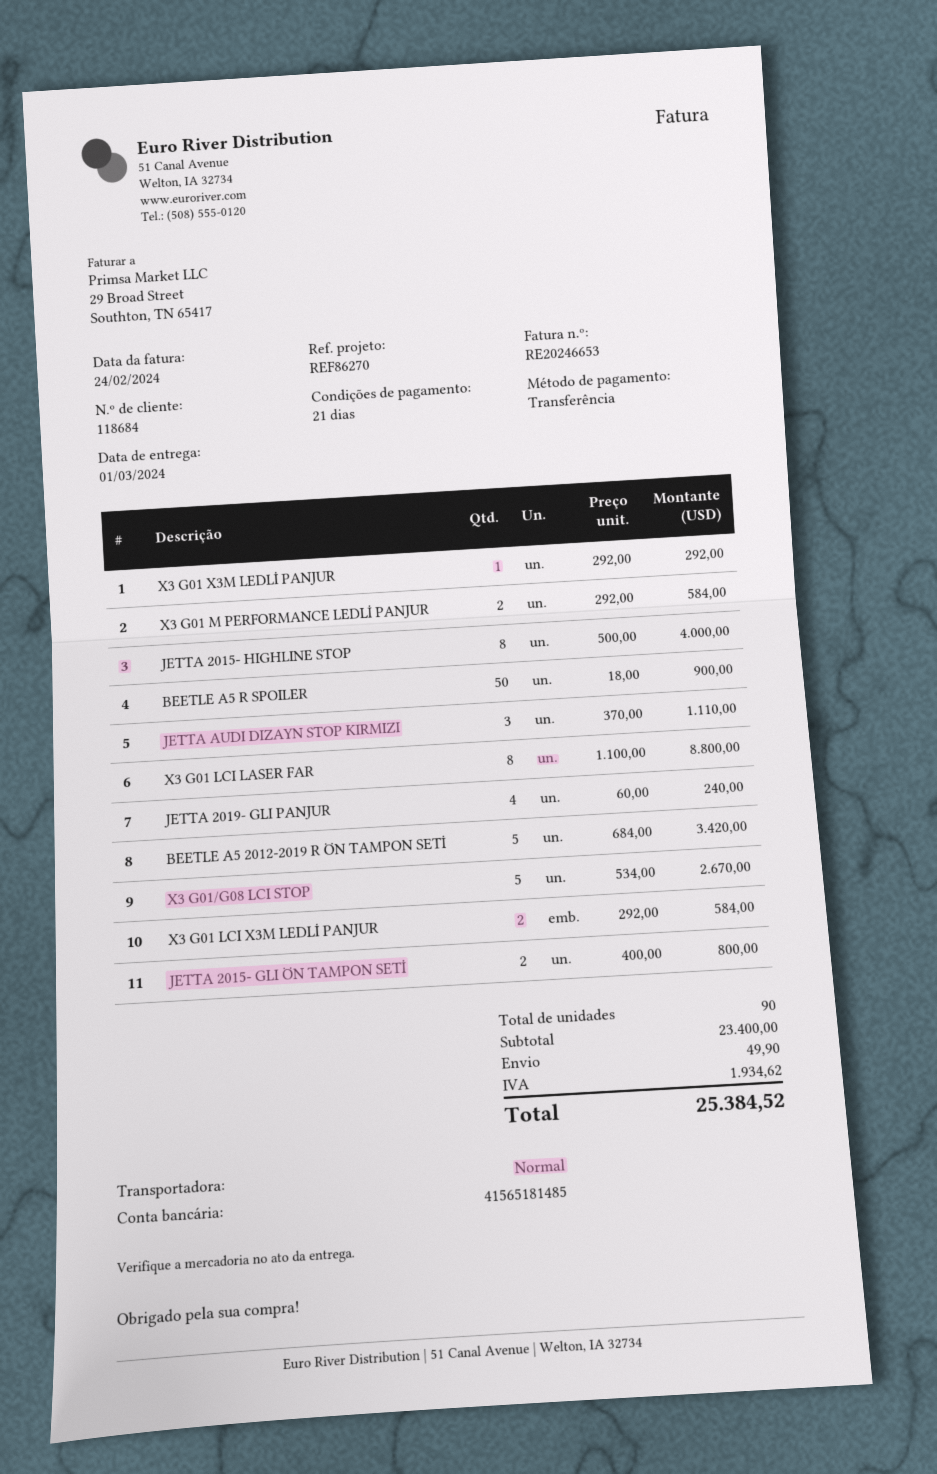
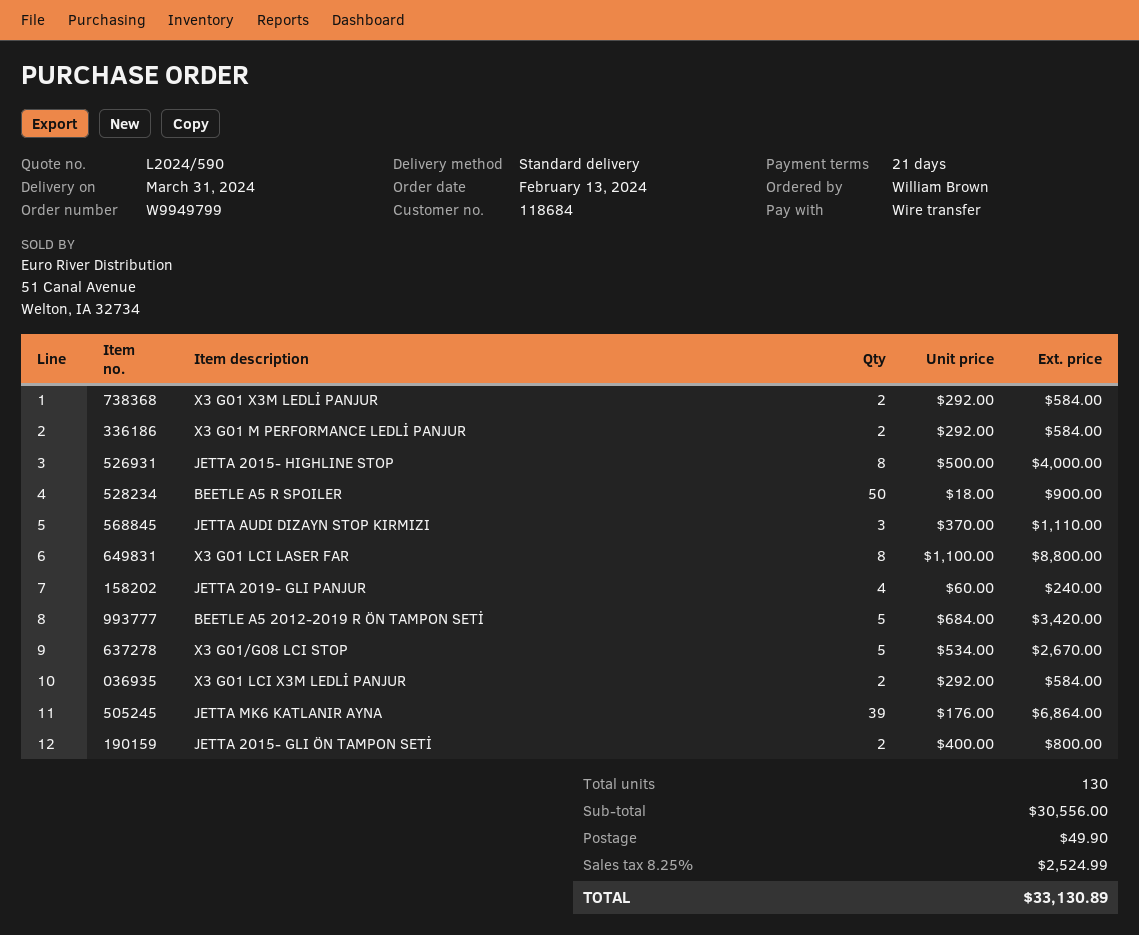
delivery date: 2024-03-01 -> 2024-03-31
X3 G01 X3M LEDLİ PANJUR: 1 x 292.00 = 292.00 -> 2 x 292.00 = 584.00
JETTA MK6 KATLANIR AYNA: none -> 39 x 176.00 = 6864.00
total quantity: 90 -> 130
subtotal: 23400.00 -> 30556.00
tax: 1934.62 -> 2524.99
total: 25384.52 -> 33130.89

